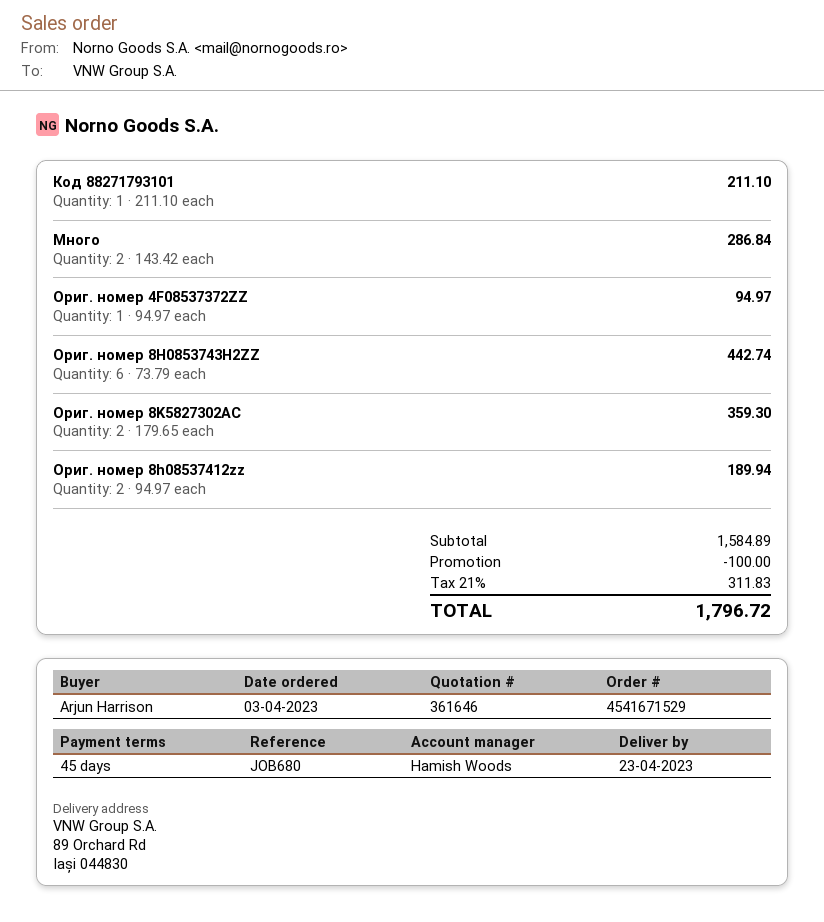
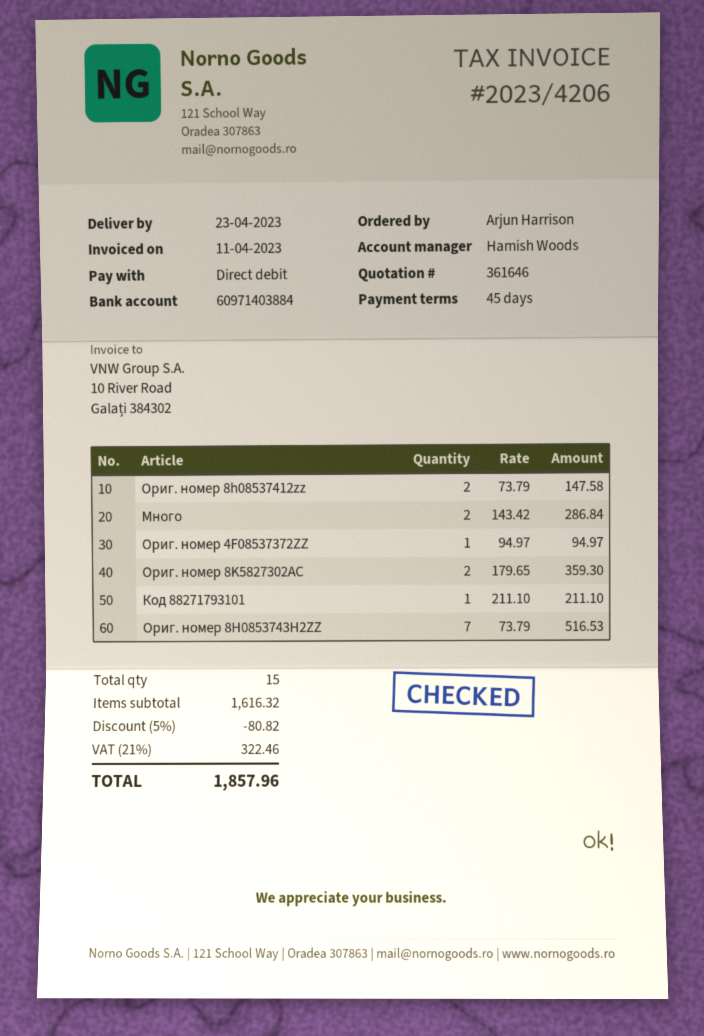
Ориг. номер 8H0853743H2ZZ: 6 x 73.79 = 442.74 -> 7 x 73.79 = 516.53
Ориг. номер 8h08537412zz: 2 x 94.97 = 189.94 -> 2 x 73.79 = 147.58
subtotal: 1584.89 -> 1616.32
discount: 100.00 -> 80.82
tax: 21% = 311.83 -> 21% = 322.46
total: 1796.72 -> 1857.96

